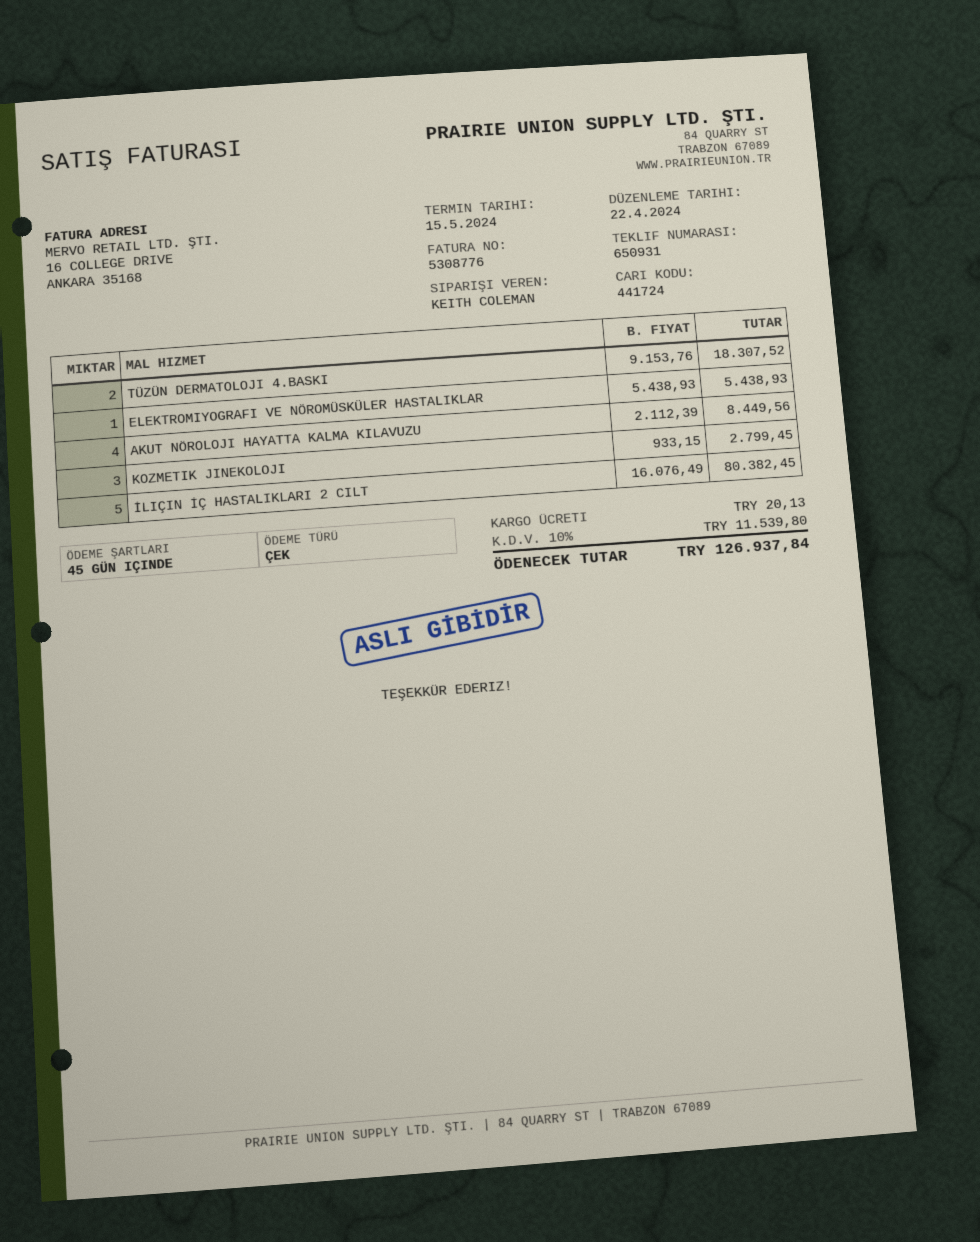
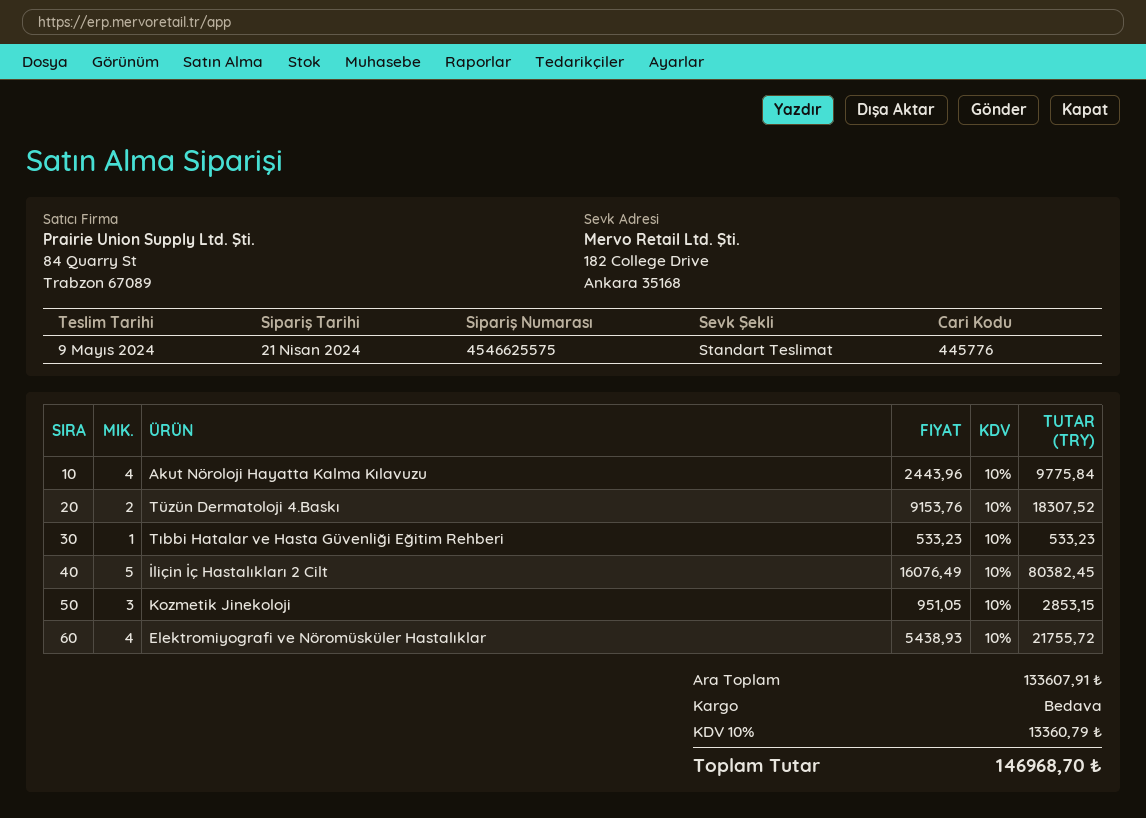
delivery date: 2024-05-15 -> 2024-05-09
customer number: 441724 -> 445776
ELEKTROMIYOGRAFI VE NÖROMÜSKÜLER HASTALIKLAR: 1 x 5438.93 = 5438.93 -> 4 x 5438.93 = 21755.72
AKUT NÖROLOJI HAYATTA KALMA KILAVUZU: 4 x 2112.39 = 8449.56 -> 4 x 2443.96 = 9775.84
KOZMETIK JINEKOLOJI: 3 x 933.15 = 2799.45 -> 3 x 951.05 = 2853.15
Tıbbi Hatalar ve Hasta Güvenliği Eğitim Rehberi: none -> 1 x 533.23 = 533.23
shipping: 20.13 -> 0.00
tax: 10% = 11539.80 -> 10% = 13360.79
total: 126937.84 -> 146968.70

